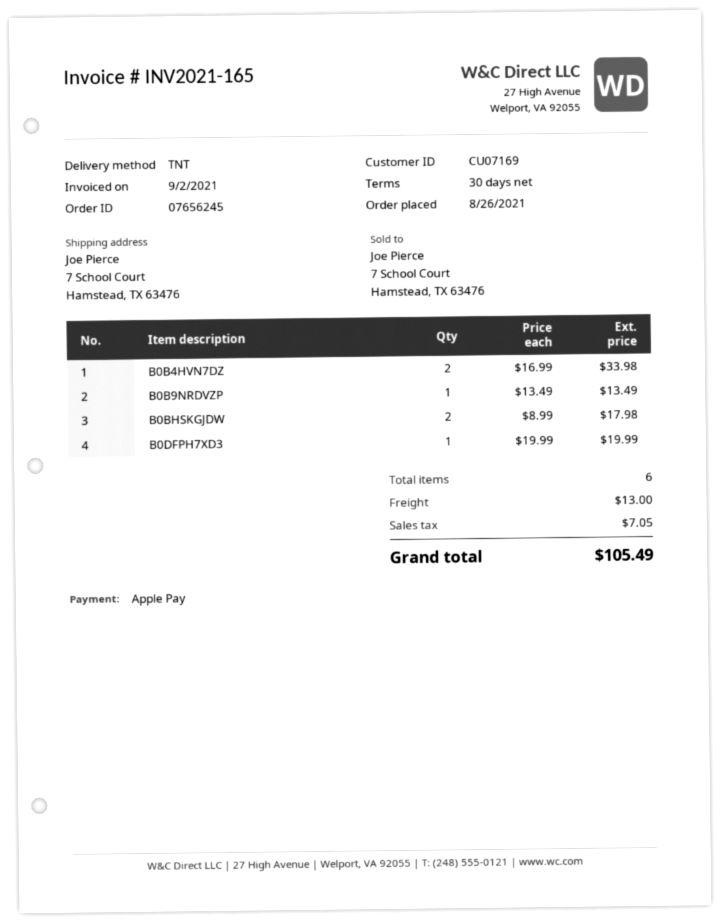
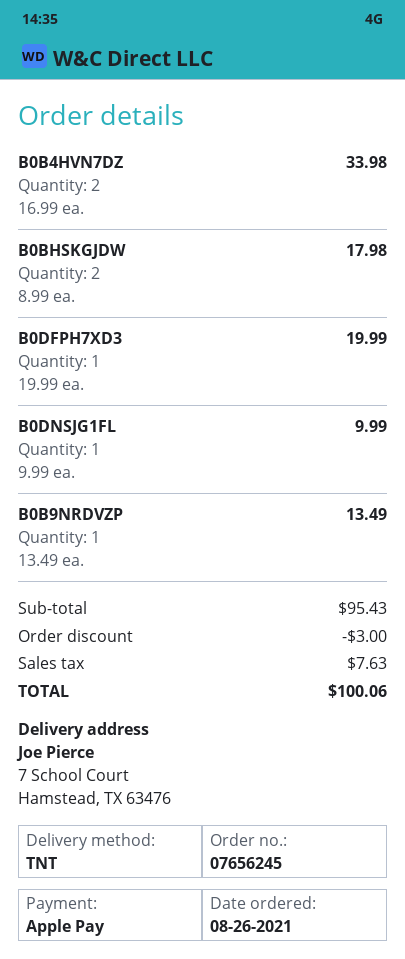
B0DNSJG1FL: none -> 1 x 9.99 = 9.99
discount: none -> 3.00
shipping: 13.00 -> none
tax: 7.05 -> 7.63
total: 105.49 -> 100.06

